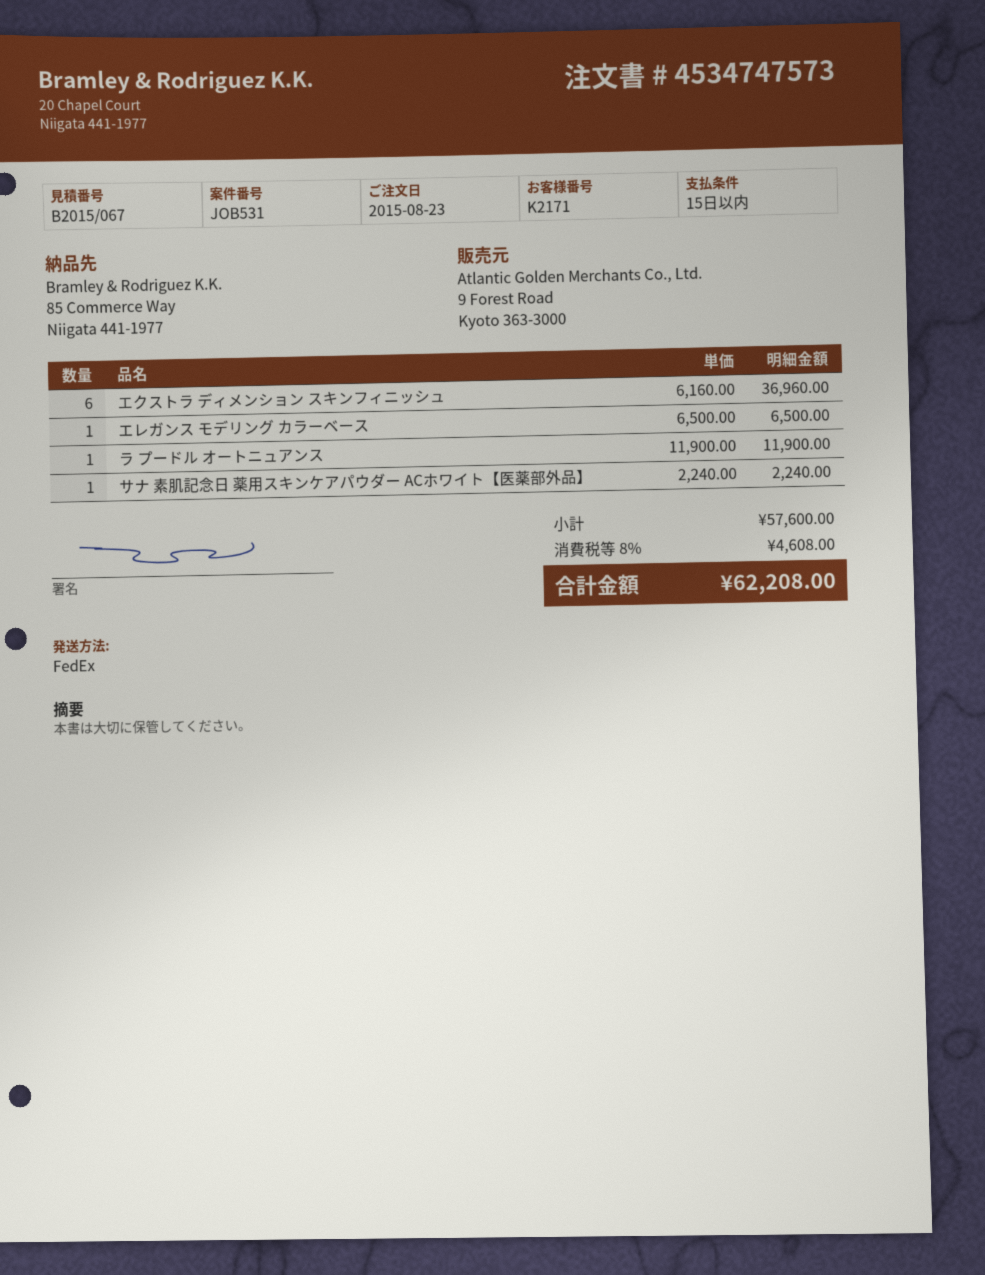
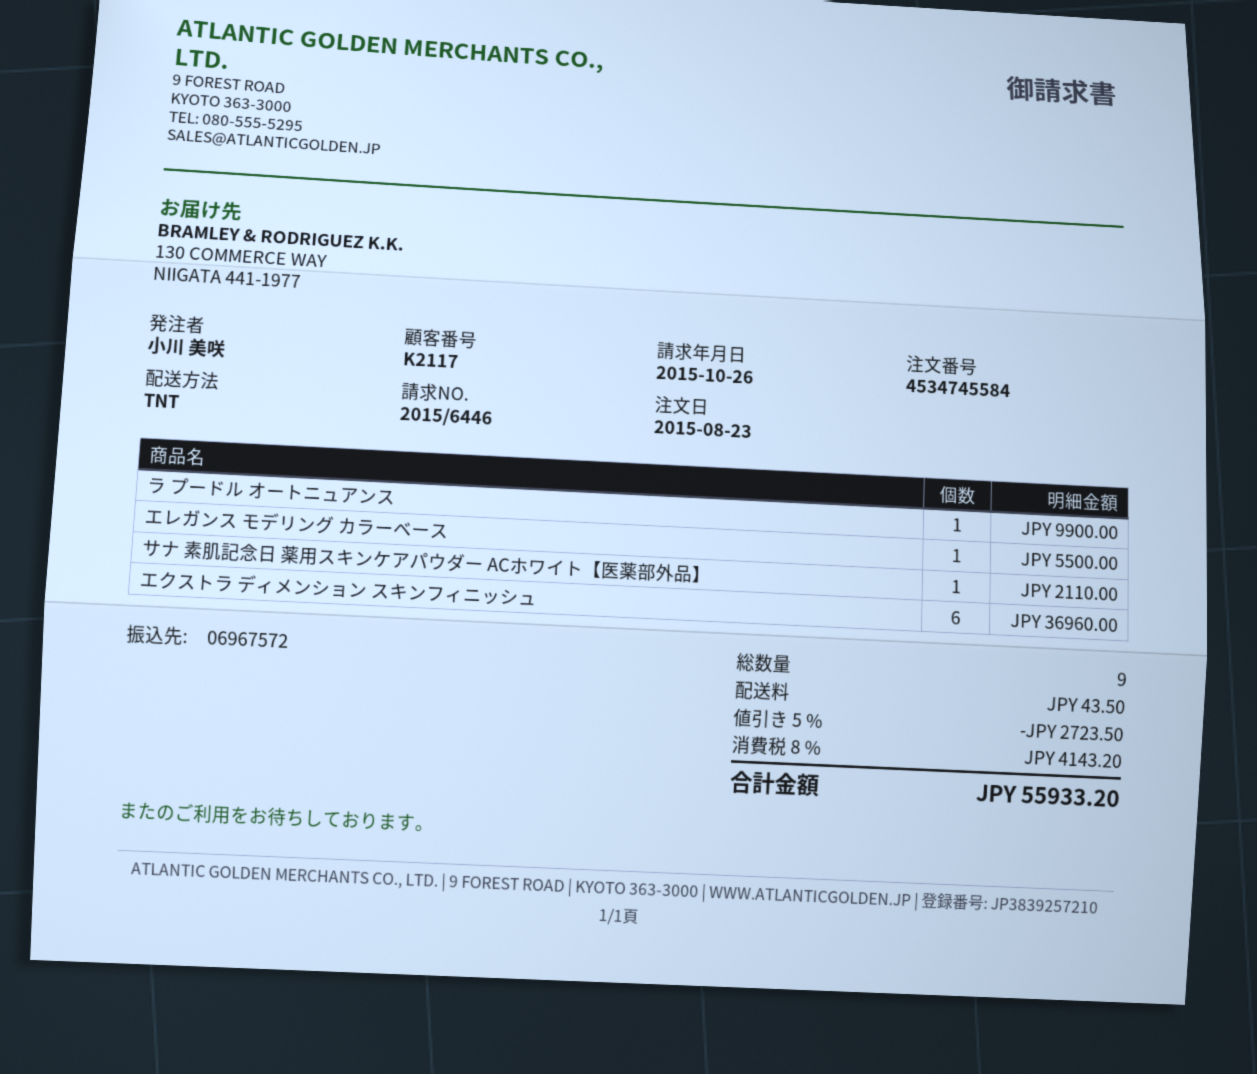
order number: 4534747573 -> 4534745584
customer number: K2171 -> K2117
shipping method: FedEx -> TNT
ship to: 85 Commerce Way, Niigata 441-1977 -> 130 COMMERCE WAY, NIIGATA 441-1977
エレガンス モデリング カラーベース: 1 for 6500.00 -> 1 for 5500.00
ラ プードル オートニュアンス: 1 for 11900.00 -> 1 for 9900.00
サナ 素肌記念日 薬用スキンケアパウダー ACホワイト【医薬部外品】: 1 for 2240.00 -> 1 for 2110.00
discount: none -> 5% = 2723.50
shipping: none -> 43.50
tax: 8% = 4608.00 -> 8% = 4143.20
total: 62208.00 -> 55933.20

